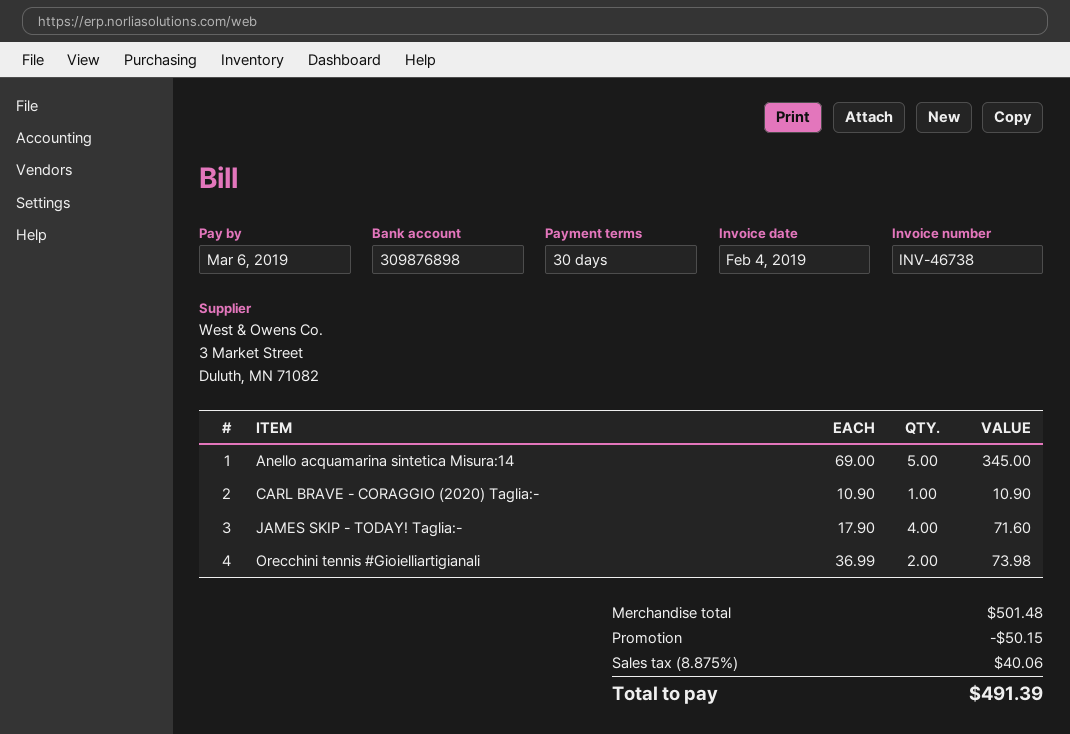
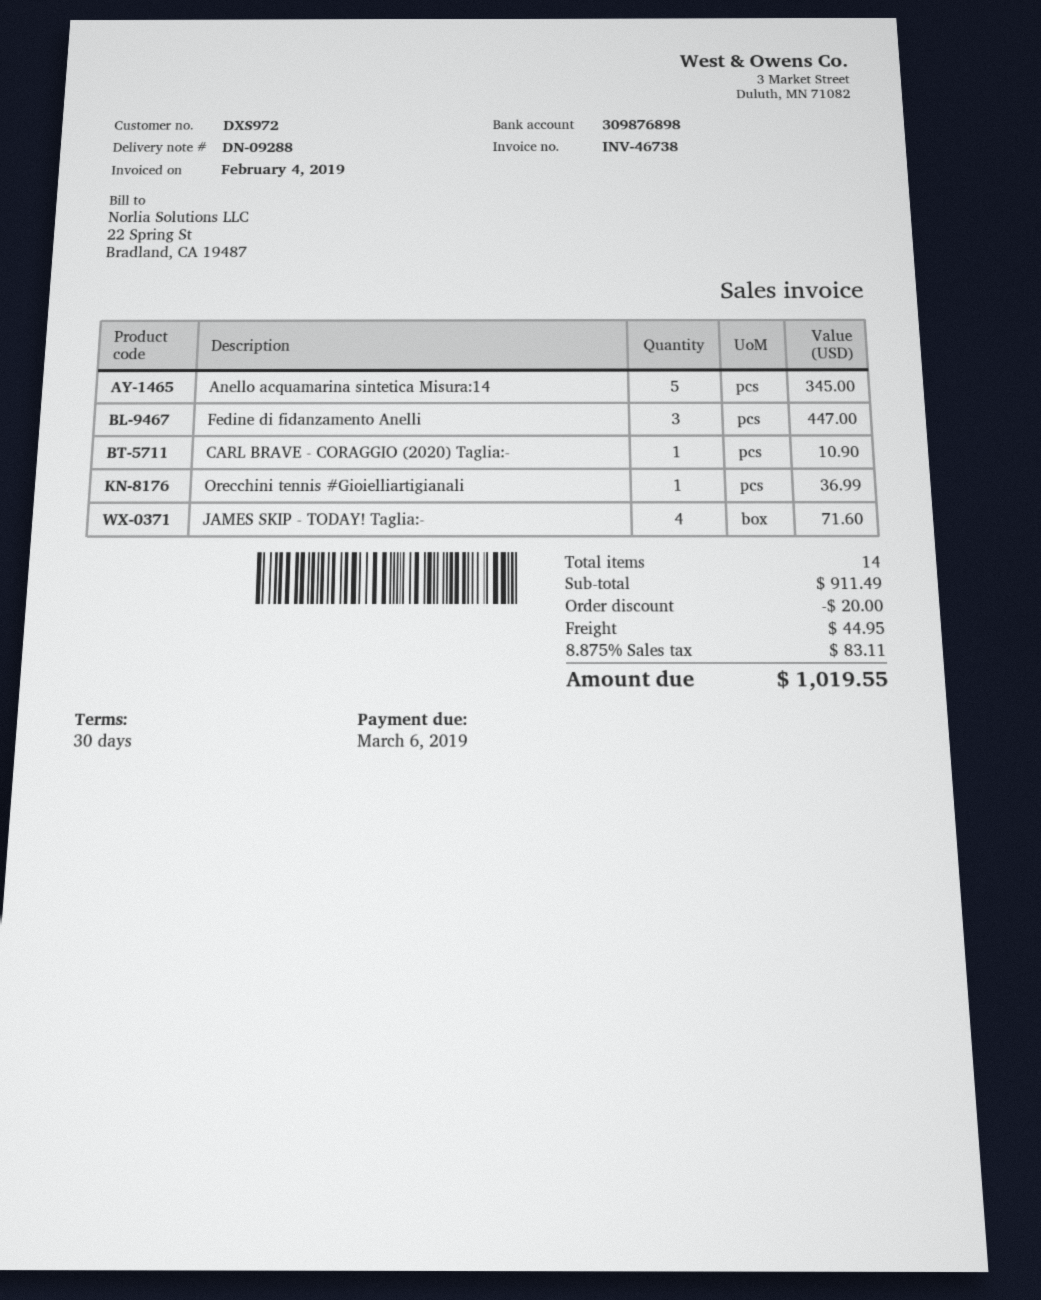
Orecchini tennis #Gioielliartigianali: 2 for 73.98 -> 1 for 36.99
Fedine di fidanzamento Anelli: none -> 3 for 447.00
subtotal: 501.48 -> 911.49
discount: 50.15 -> 20.00
shipping: none -> 44.95
tax: 8.875% = 40.06 -> 8.875% = 83.11
total: 491.39 -> 1019.55

